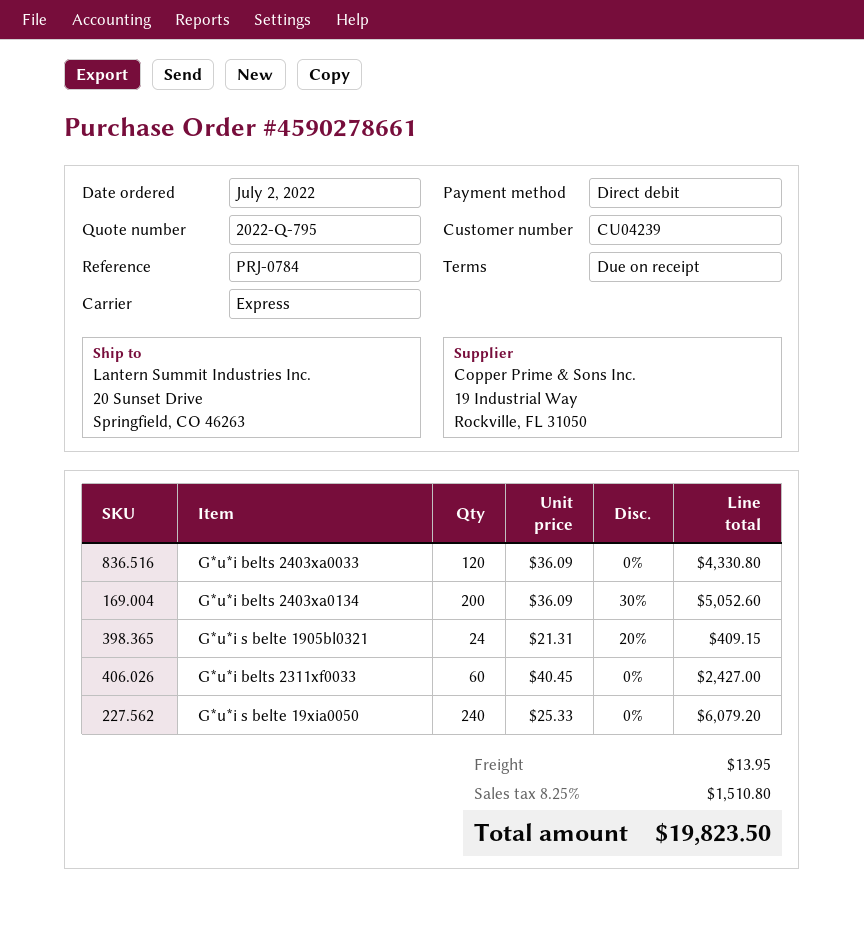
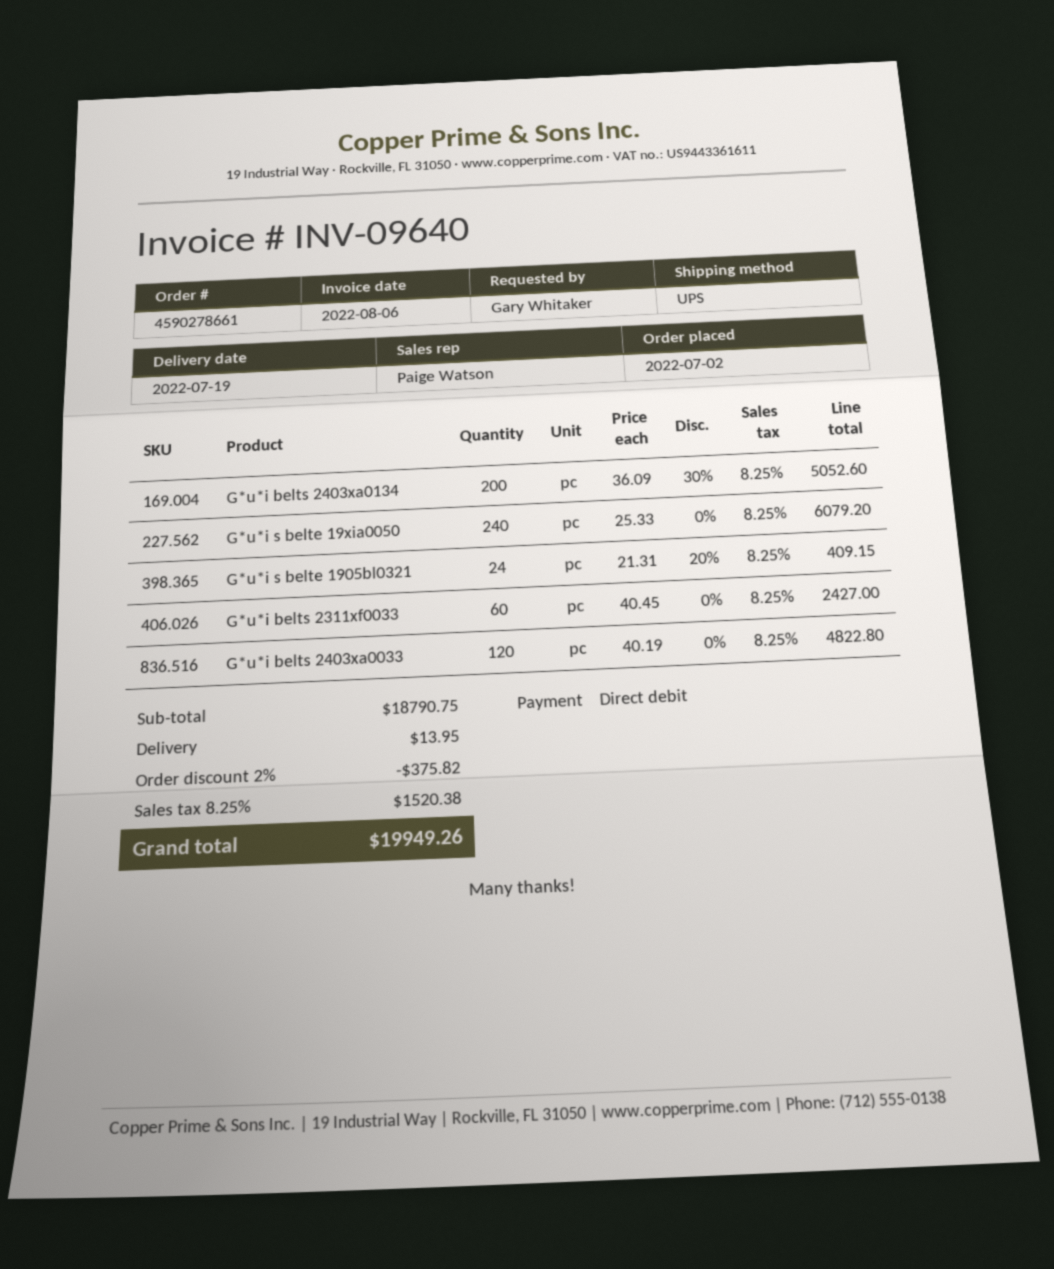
shipping method: express -> UPS
G*u*i belts 2403xa0033: 120 x 36.09 = 4330.80 -> 120 x 40.19 = 4822.80
discount: none -> 2% = 375.82
tax: 8.25% = 1510.80 -> 8.25% = 1520.38
total: 19823.50 -> 19949.26

